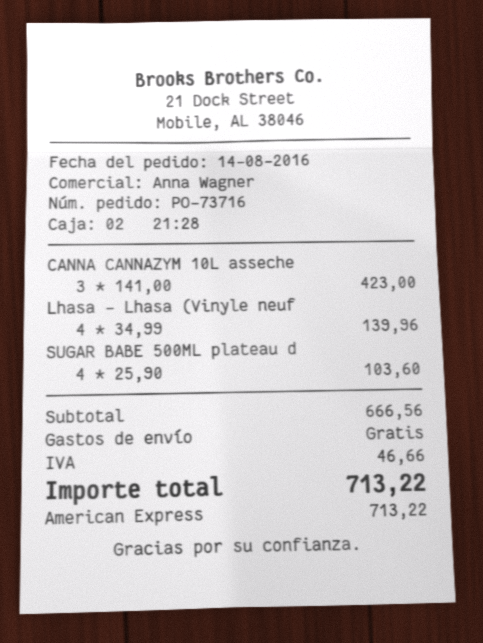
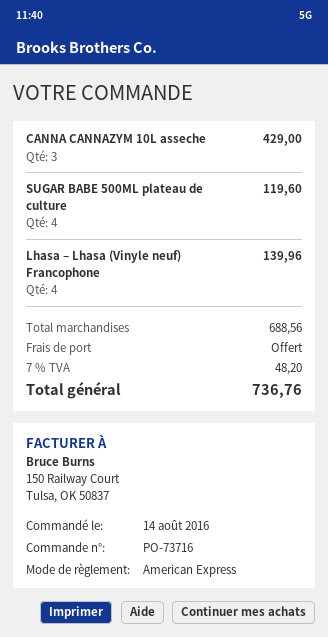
CANNA CANNAZYM 10L asseche: 3 for 423.00 -> 3 for 429.00
SUGAR BABE 500ML plateau d: 4 for 103.60 -> 4 for 119.60
subtotal: 666.56 -> 688.56
tax: 46.66 -> 48.20
total: 713.22 -> 736.76

